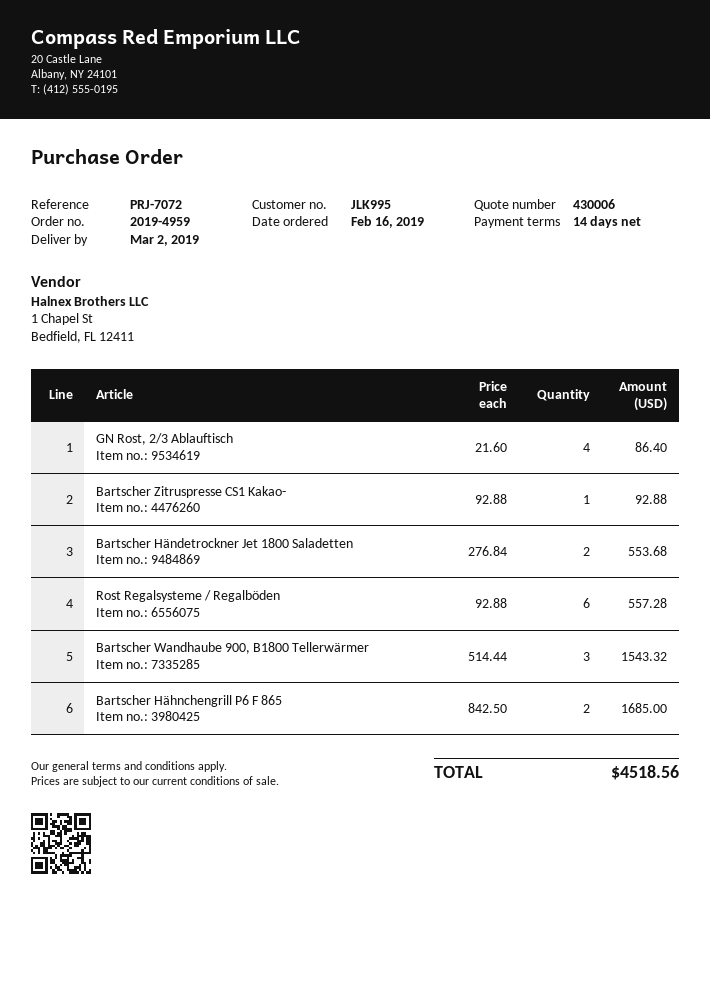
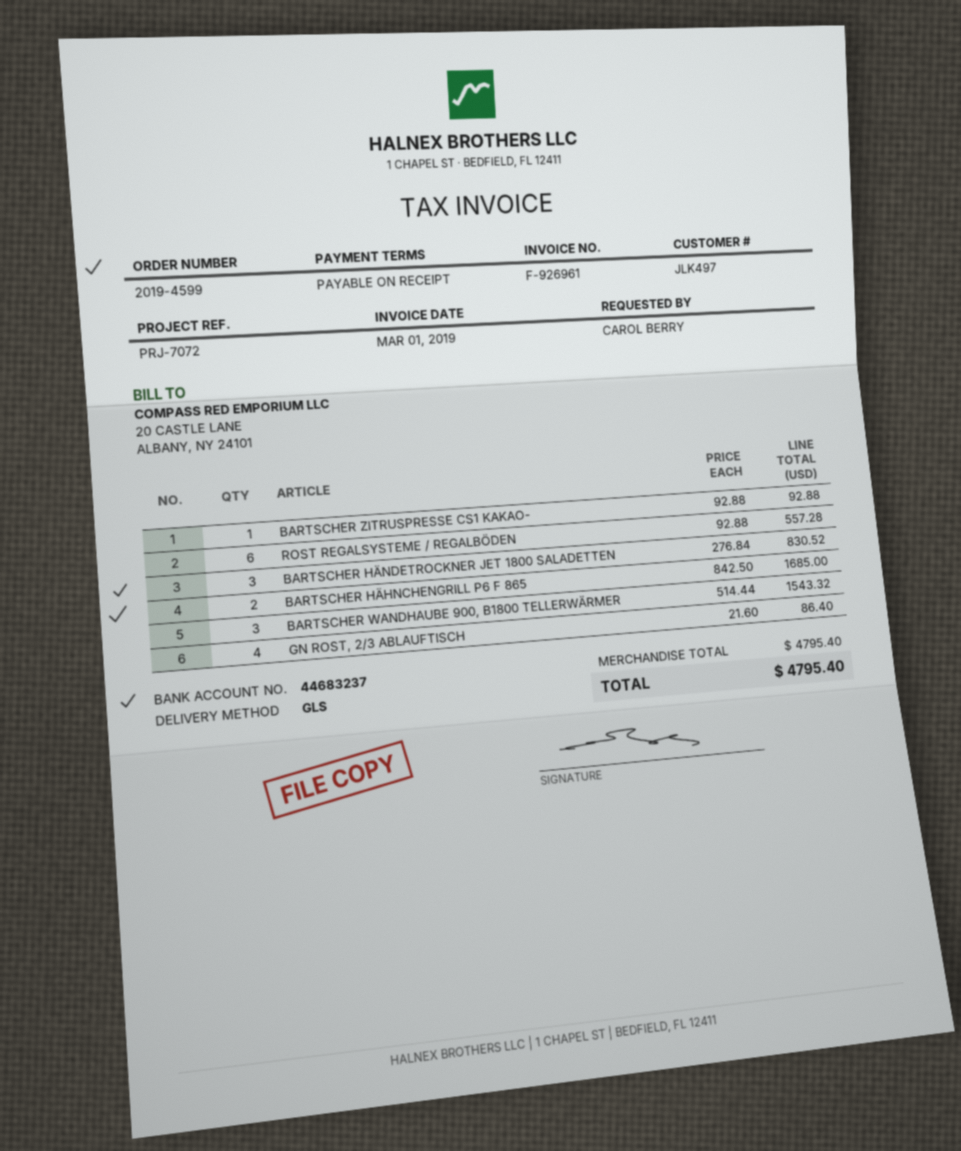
order number: 2019-4959 -> 2019-4599
payment terms: 14 days -> on receipt
customer number: JLK995 -> JLK497
Bartscher Händetrockner Jet 1800 Saladetten: 2 x 276.84 = 553.68 -> 3 x 276.84 = 830.52
total: 4518.56 -> 4795.40

